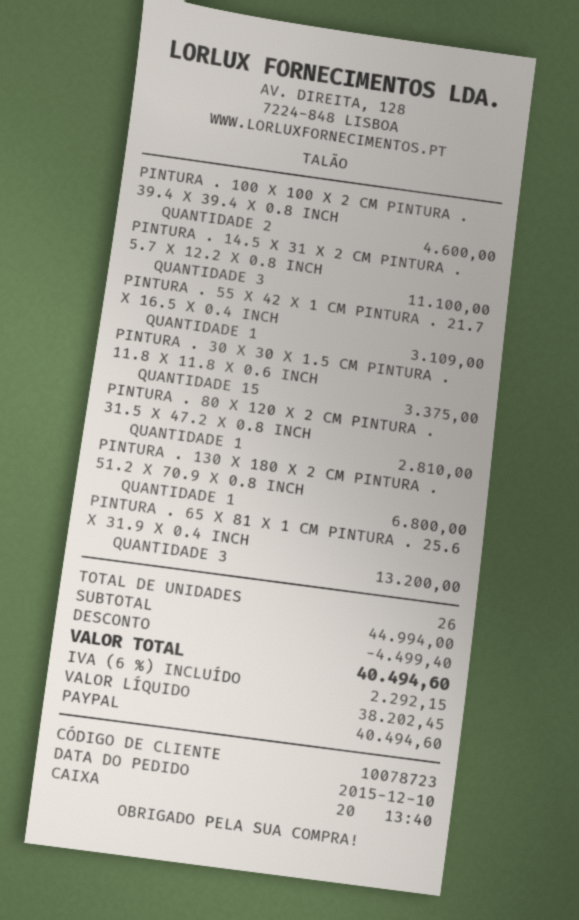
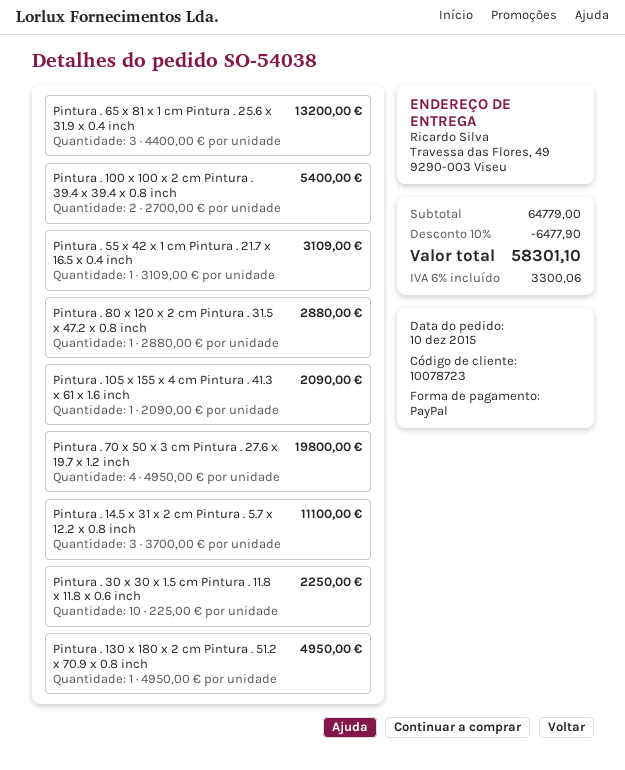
PINTURA . 100 X 100 X 2 CM PINTURA . 39.4 X 39.4 X 0.8 INCH: 2 for 4600.00 -> 2 for 5400.00
PINTURA . 30 X 30 X 1.5 CM PINTURA . 11.8 X 11.8 X 0.6 INCH: 15 for 3375.00 -> 10 for 2250.00
PINTURA . 80 X 120 X 2 CM PINTURA . 31.5 X 47.2 X 0.8 INCH: 1 for 2810.00 -> 1 for 2880.00
PINTURA . 130 X 180 X 2 CM PINTURA . 51.2 X 70.9 X 0.8 INCH: 1 for 6800.00 -> 1 for 4950.00
Pintura . 105 x 155 x 4 cm Pintura . 41.3 x 61 x 1.6 inch: none -> 1 for 2090.00
Pintura . 70 x 50 x 3 cm Pintura . 27.6 x 19.7 x 1.2 inch: none -> 4 for 19800.00
subtotal: 44994.00 -> 64779.00
discount: 4499.40 -> 6477.90
tax: 6% = 2292.15 -> 6% = 3300.06
total: 40494.60 -> 58301.10

